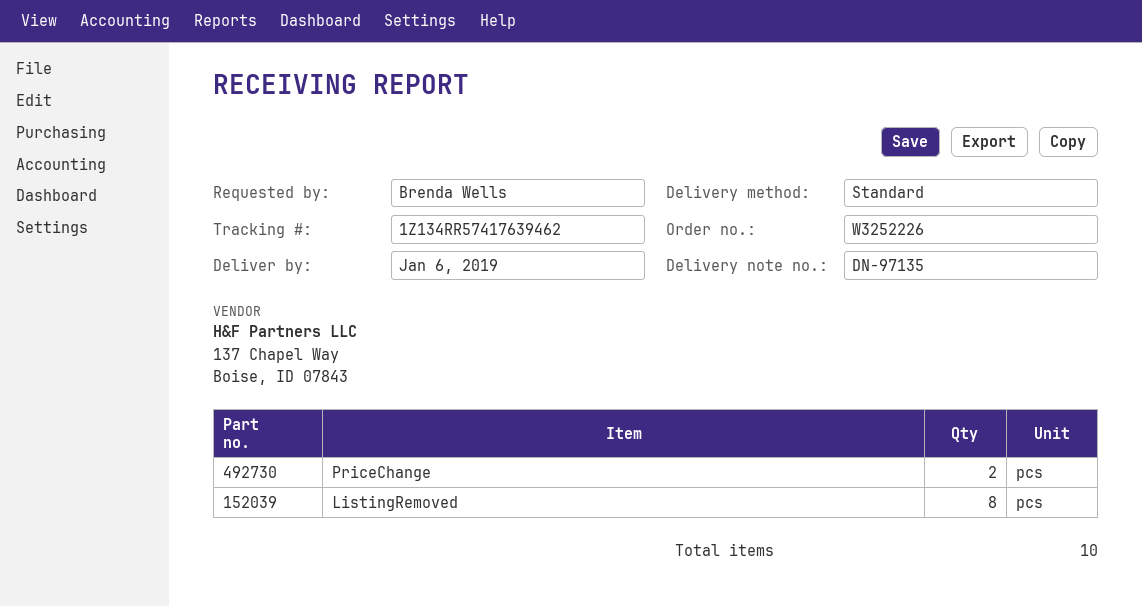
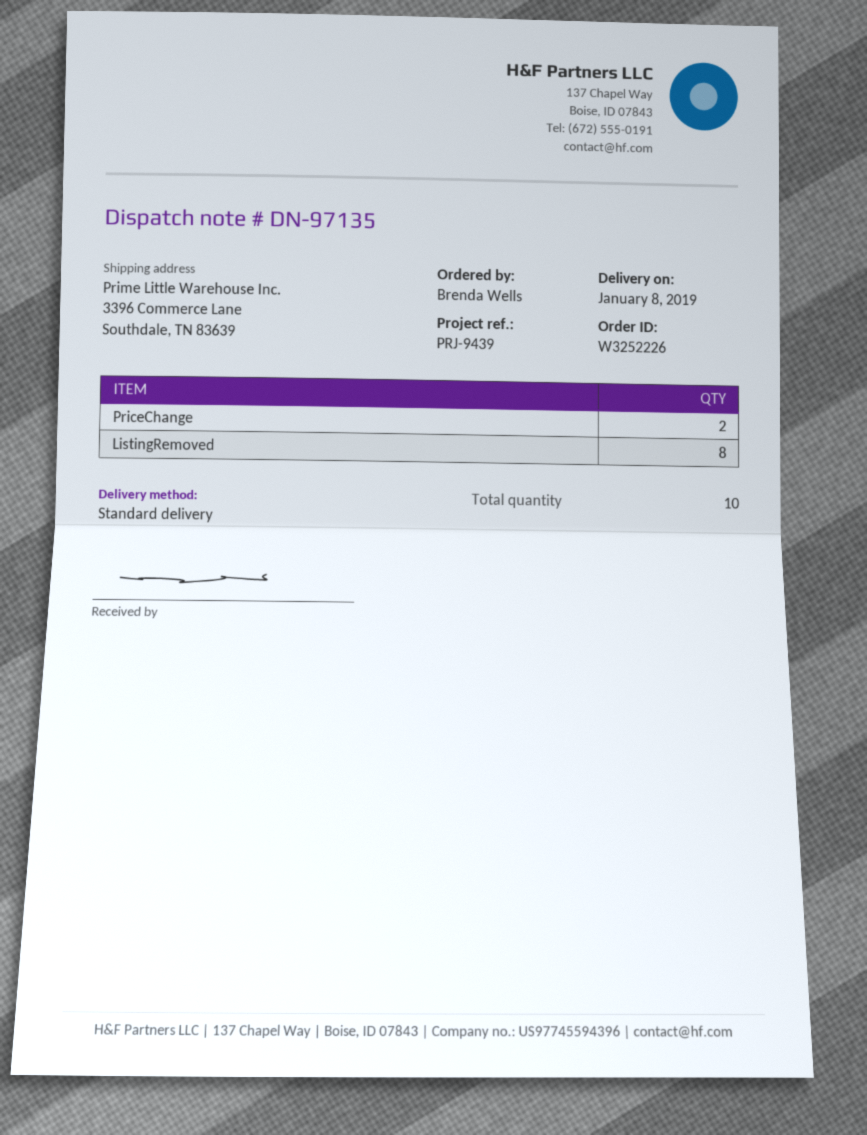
delivery date: 2019-01-06 -> 2019-01-08

